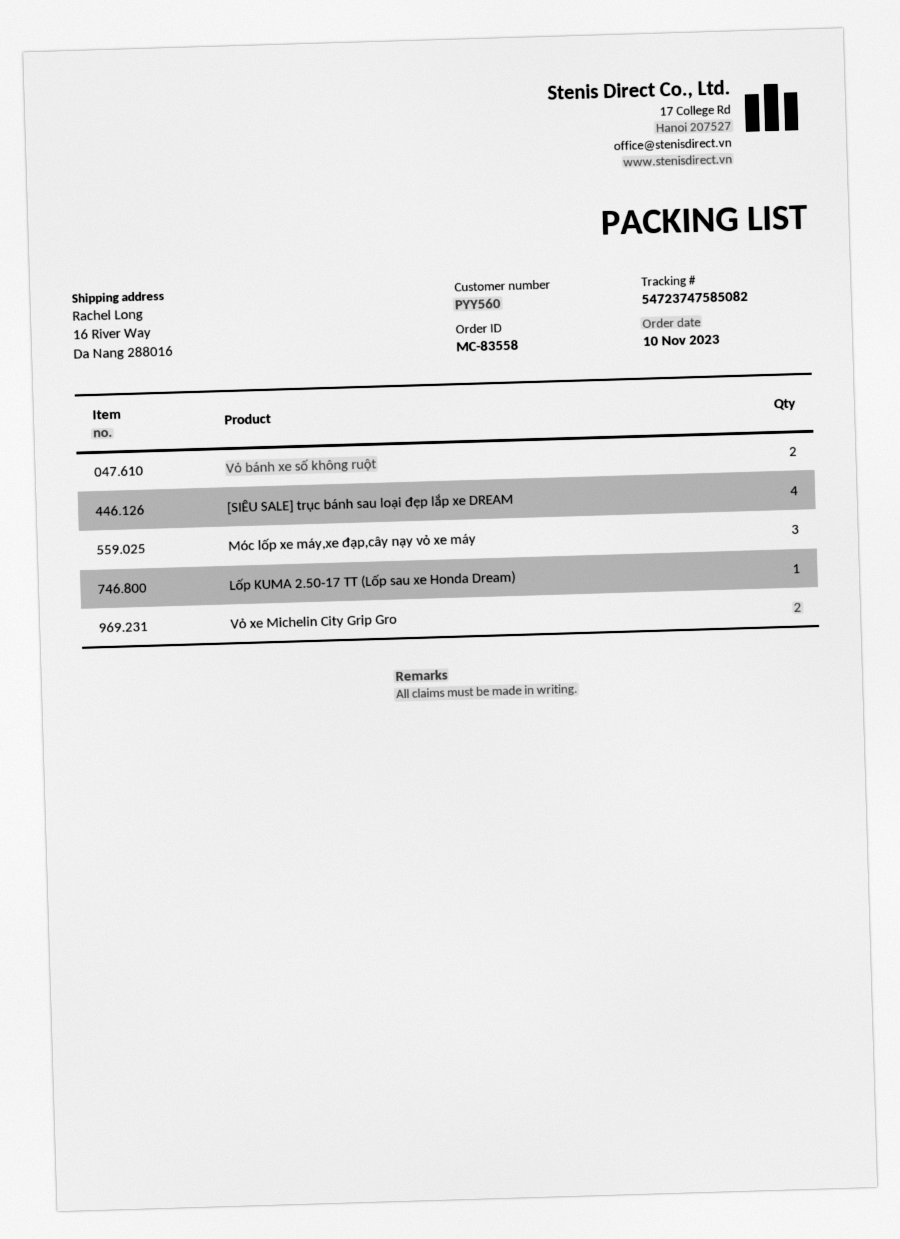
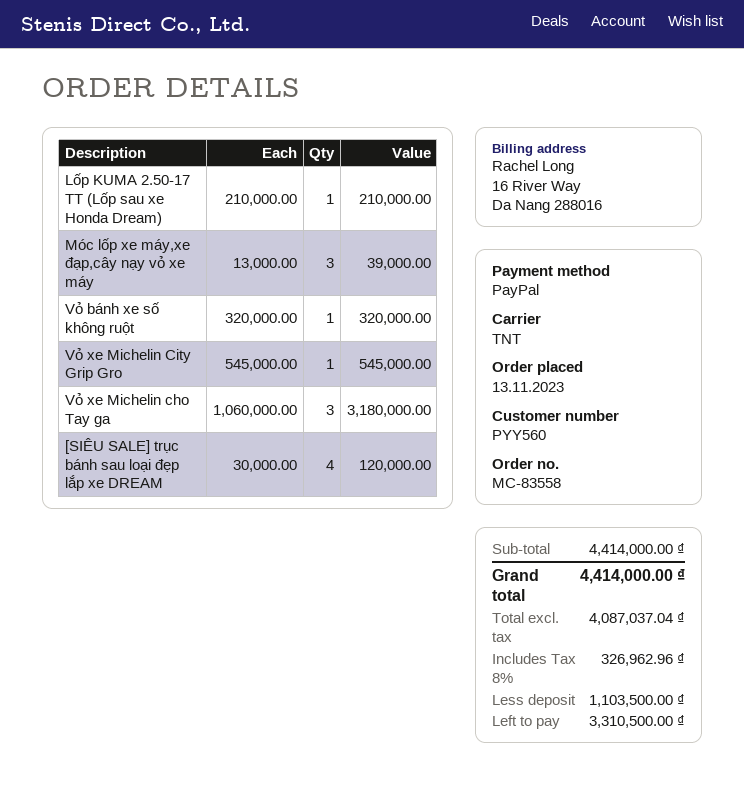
order date: 2023-11-10 -> 2023-11-13
Vỏ bánh xe số không ruột: 2 -> 1
Vỏ xe Michelin City Grip Gro: 2 -> 1
Vỏ xe Michelin cho Tay ga: none -> 3

